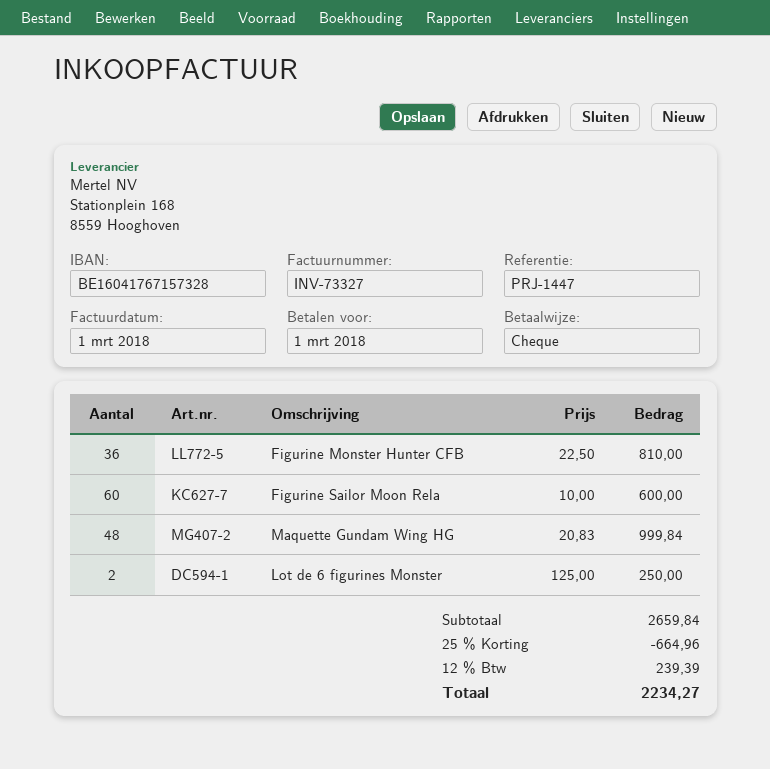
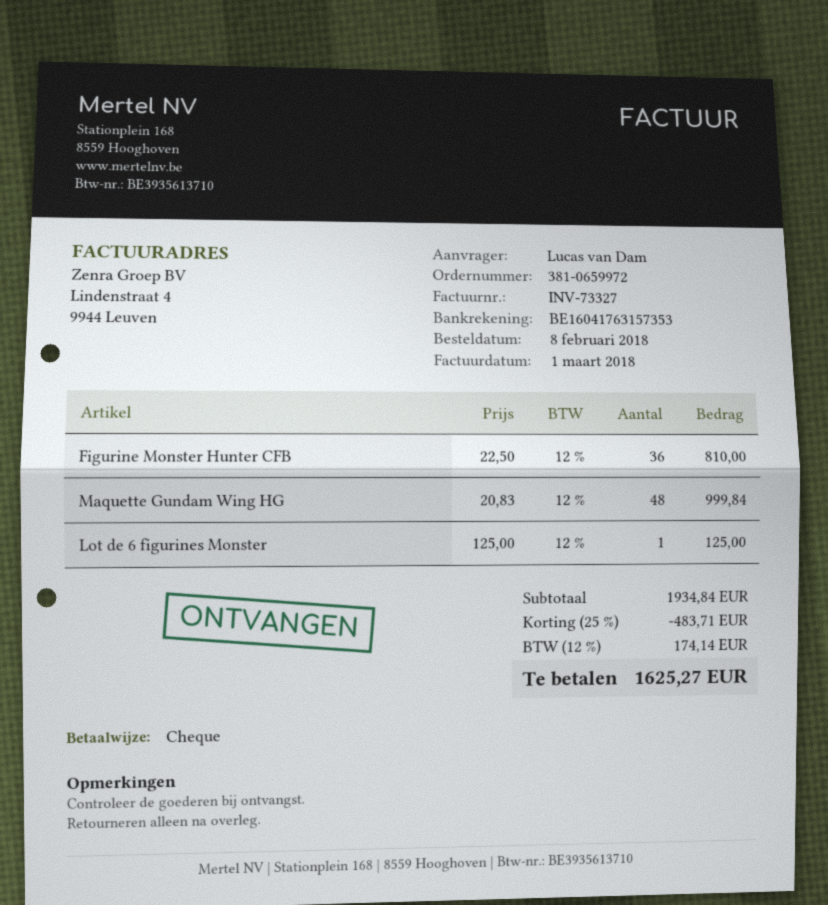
bank account: BE16041767157328 -> BE16041763157353
Figurine Sailor Moon Rela: 60 x 10.00 = 600.00 -> none
Lot de 6 figurines Monster: 2 x 125.00 = 250.00 -> 1 x 125.00 = 125.00
subtotal: 2659.84 -> 1934.84
discount: 25% = 664.96 -> 25% = 483.71
tax: 12% = 239.39 -> 12% = 174.14
total: 2234.27 -> 1625.27

